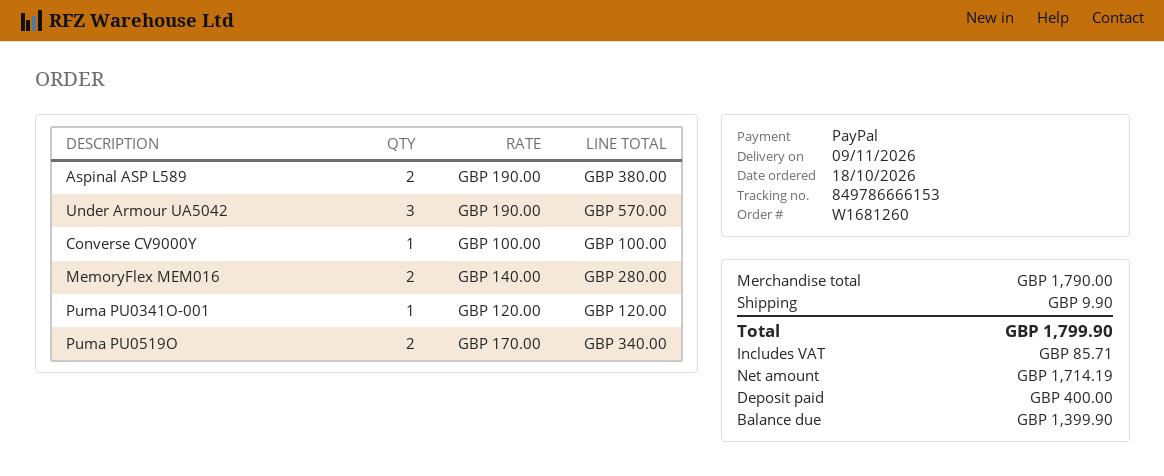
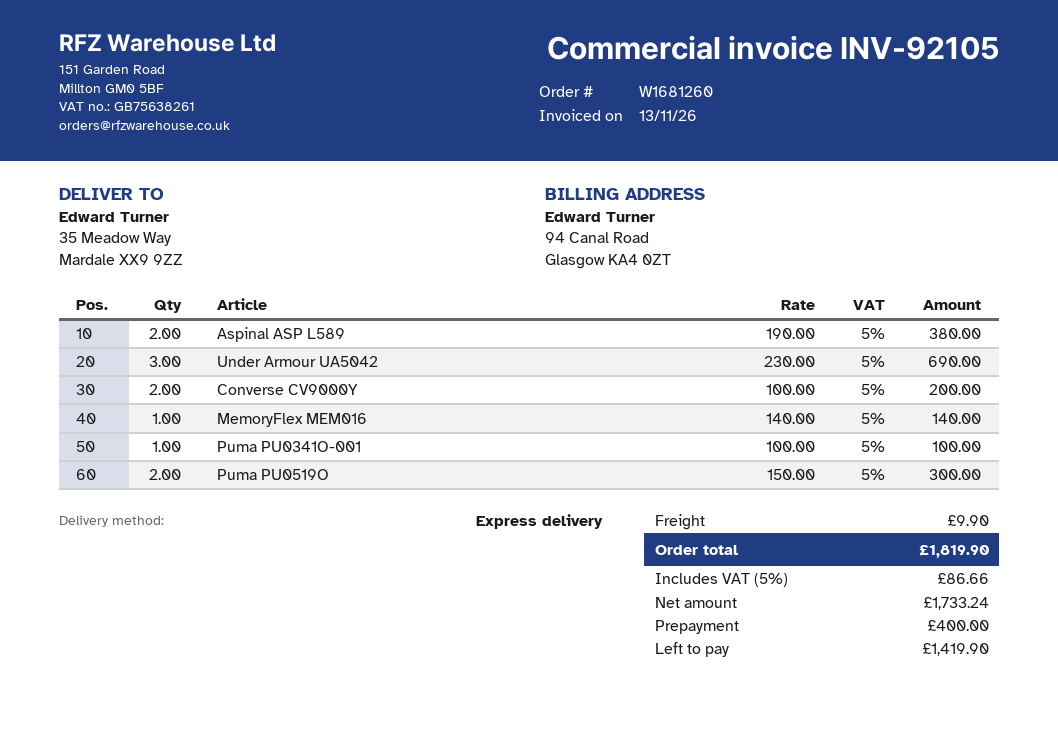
Under Armour UA5042: 3 x 190.00 = 570.00 -> 3 x 230.00 = 690.00
Converse CV9000Y: 1 x 100.00 = 100.00 -> 2 x 100.00 = 200.00
MemoryFlex MEM016: 2 x 140.00 = 280.00 -> 1 x 140.00 = 140.00
Puma PU0341O-001: 1 x 120.00 = 120.00 -> 1 x 100.00 = 100.00
Puma PU0519O: 2 x 170.00 = 340.00 -> 2 x 150.00 = 300.00
net: 1714.19 -> 1733.24
tax: 85.71 -> 86.66
total: 1799.90 -> 1819.90
balance: 1399.90 -> 1419.90

